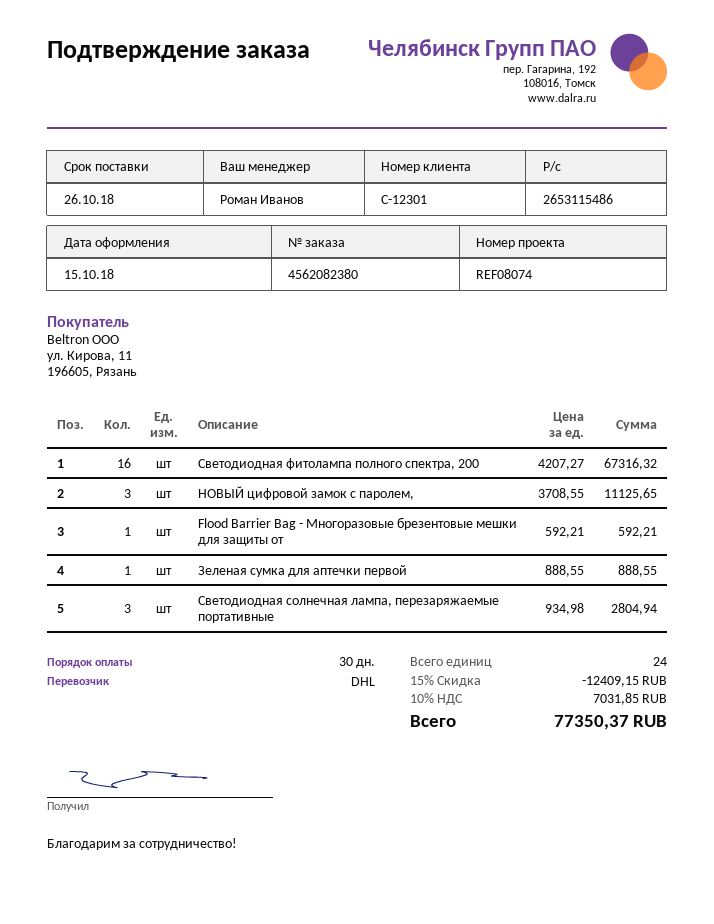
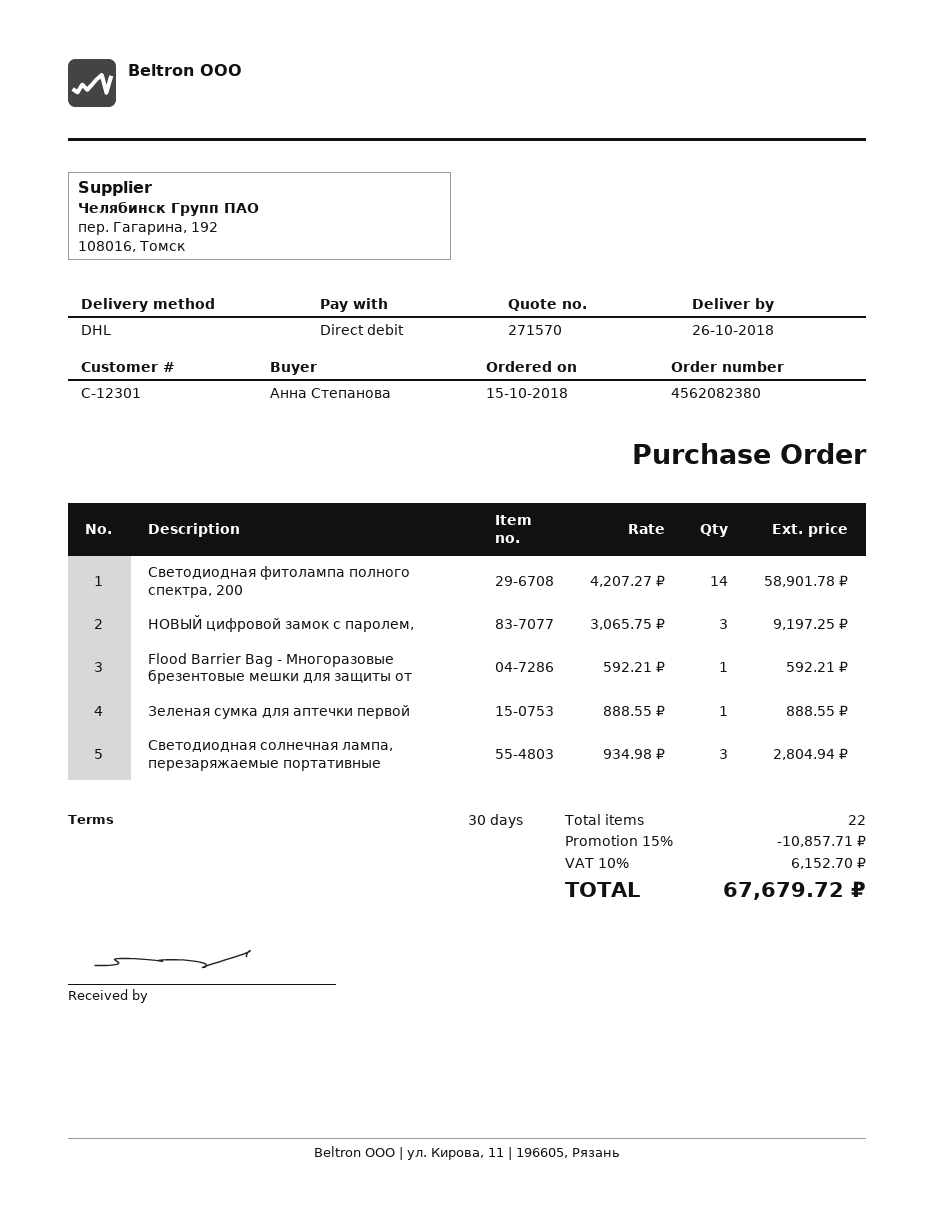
Светодиодная фитолампа полного спектра, 200: 16 x 4207.27 = 67316.32 -> 14 x 4207.27 = 58901.78
НОВЫЙ цифровой замок с паролем,: 3 x 3708.55 = 11125.65 -> 3 x 3065.75 = 9197.25
total quantity: 24 -> 22
discount: 15% = 12409.15 -> 15% = 10857.71
tax: 10% = 7031.85 -> 10% = 6152.70
total: 77350.37 -> 67679.72

